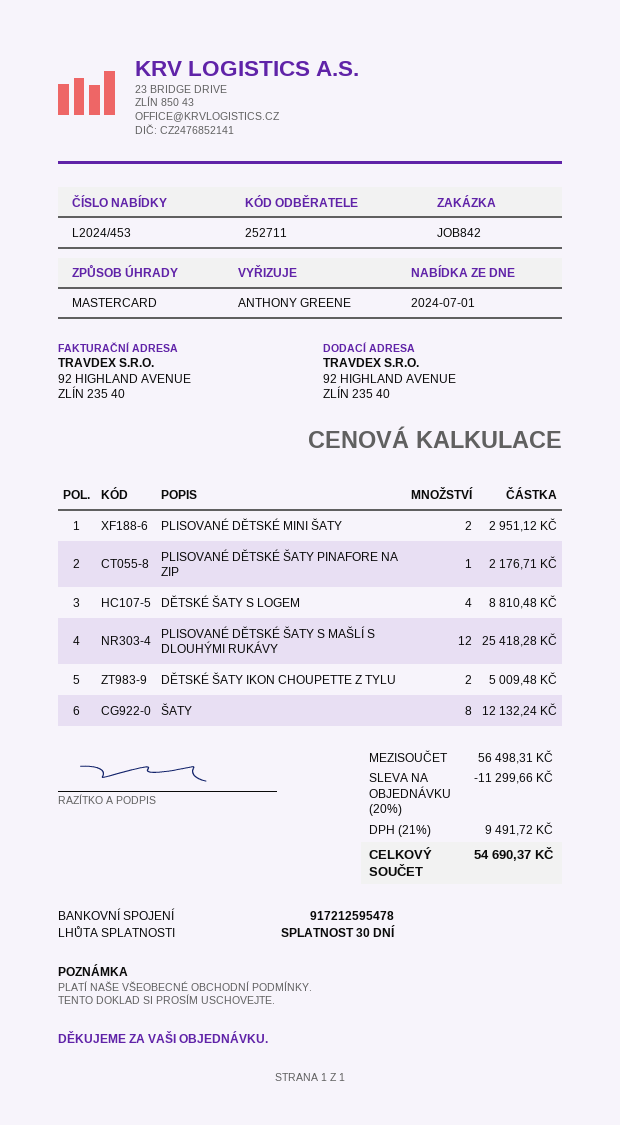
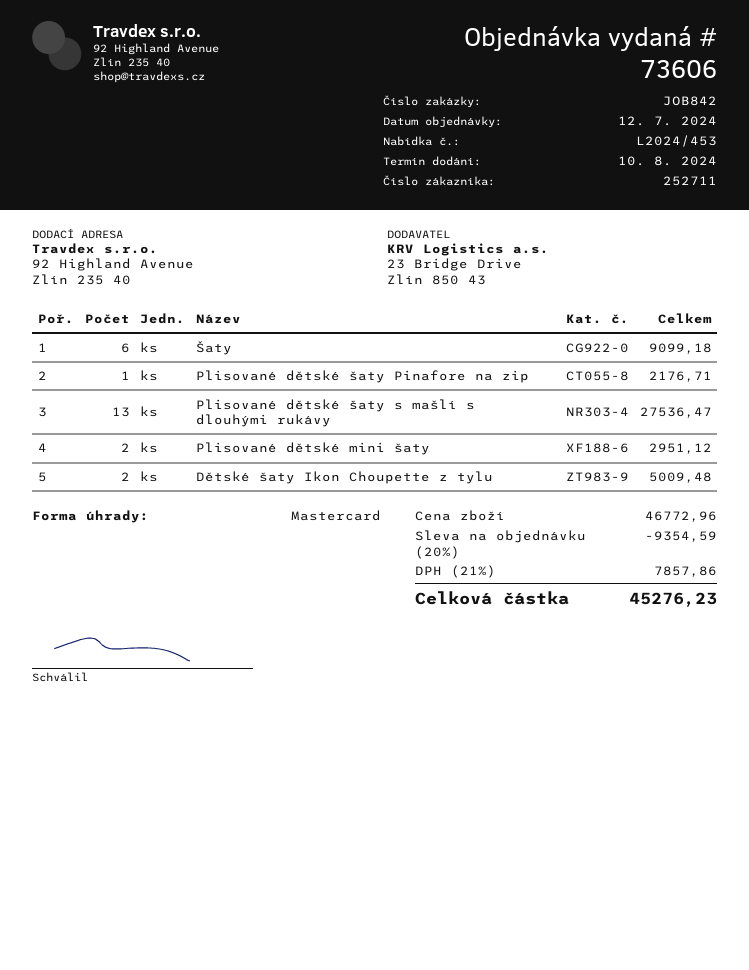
DĚTSKÉ ŠATY S LOGEM: 4 for 8810.48 -> none
PLISOVANÉ DĚTSKÉ ŠATY S MAŠLÍ S DLOUHÝMI RUKÁVY: 12 for 25418.28 -> 13 for 27536.47
ŠATY: 8 for 12132.24 -> 6 for 9099.18
subtotal: 56498.31 -> 46772.96
discount: 20% = 11299.66 -> 20% = 9354.59
tax: 21% = 9491.72 -> 21% = 7857.86
total: 54690.37 -> 45276.23

